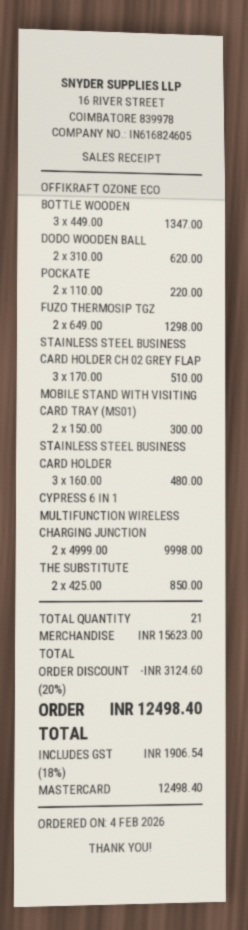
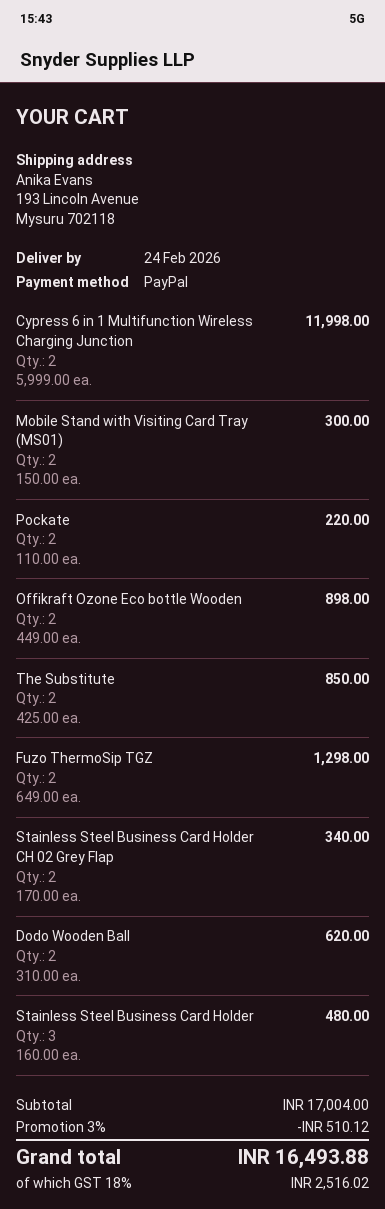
payment method: Mastercard -> PayPal
OFFIKRAFT OZONE ECO BOTTLE WOODEN: 3 x 449.00 = 1347.00 -> 2 x 449.00 = 898.00
STAINLESS STEEL BUSINESS CARD HOLDER CH 02 GREY FLAP: 3 x 170.00 = 510.00 -> 2 x 170.00 = 340.00
CYPRESS 6 IN 1 MULTIFUNCTION WIRELESS CHARGING JUNCTION: 2 x 4999.00 = 9998.00 -> 2 x 5999.00 = 11998.00
subtotal: 15623.00 -> 17004.00
discount: 20% = 3124.60 -> 3% = 510.12
tax: 18% = 1906.54 -> 18% = 2516.02
total: 12498.40 -> 16493.88

